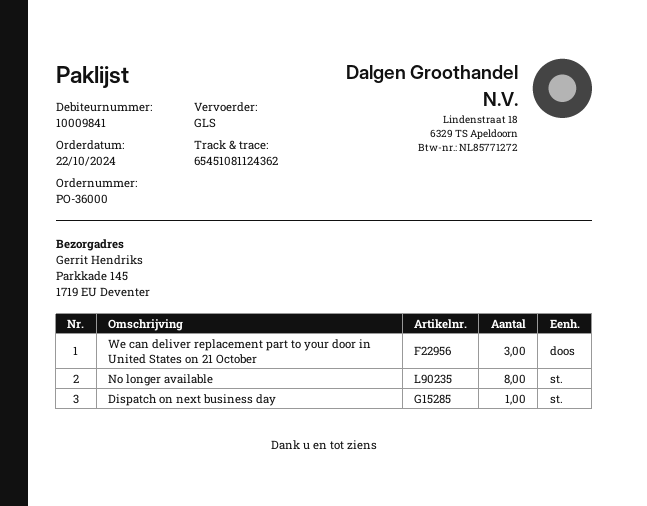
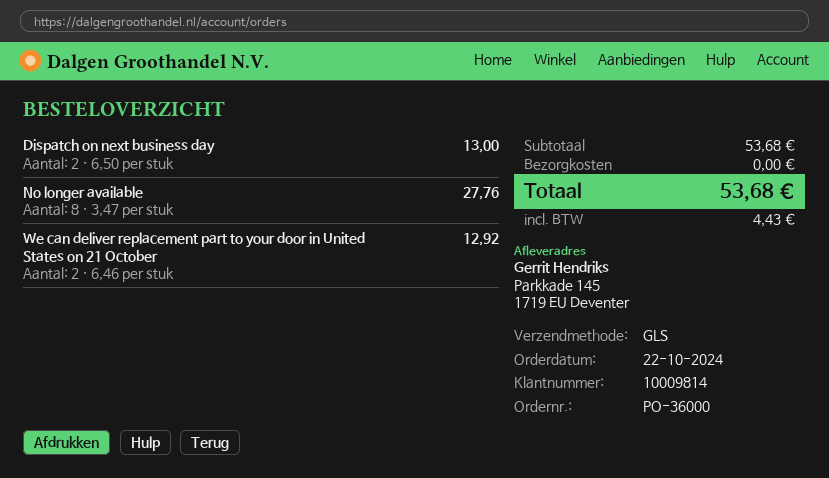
customer number: 10009841 -> 10009814
We can deliver replacement part to your door in United States on 21 October: 3 -> 2
Dispatch on next business day: 1 -> 2

